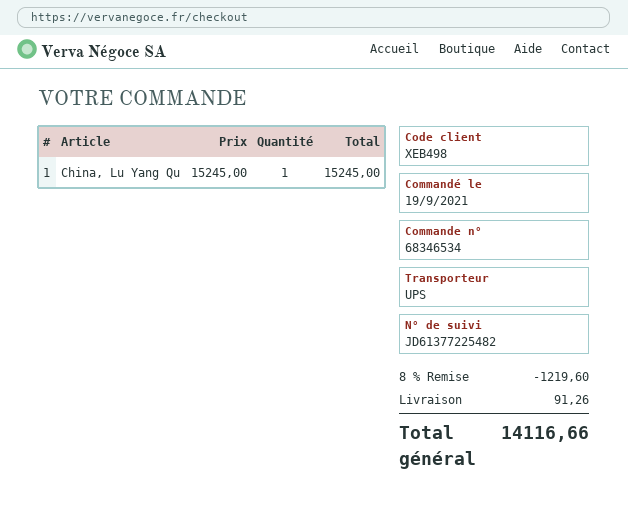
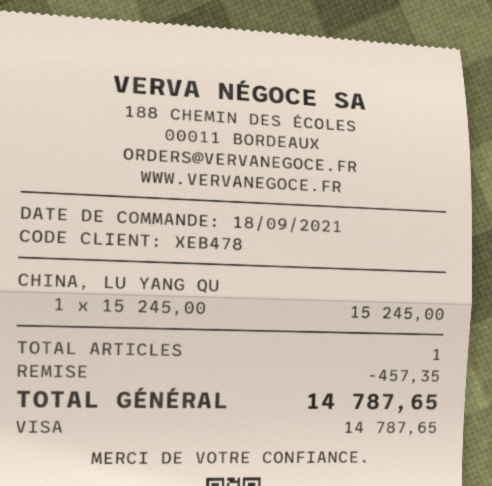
order date: 2021-09-19 -> 2021-09-18
customer number: XEB498 -> XEB478
discount: 1219.60 -> 457.35
shipping: 91.26 -> none
total: 14116.66 -> 14787.65

